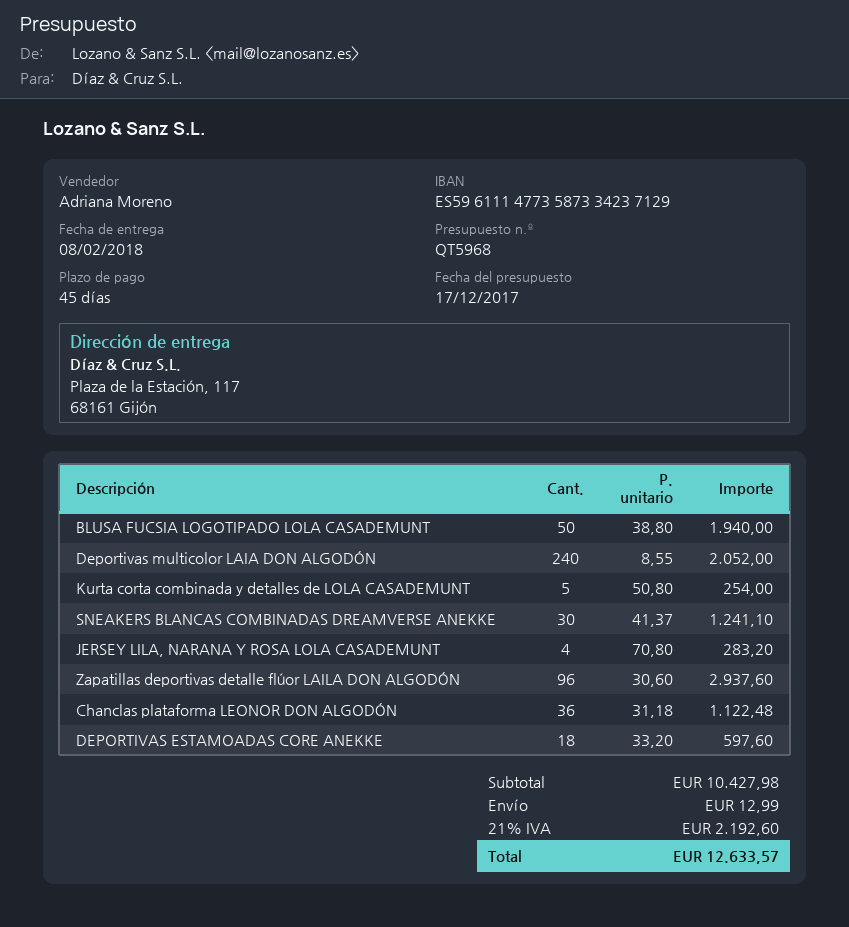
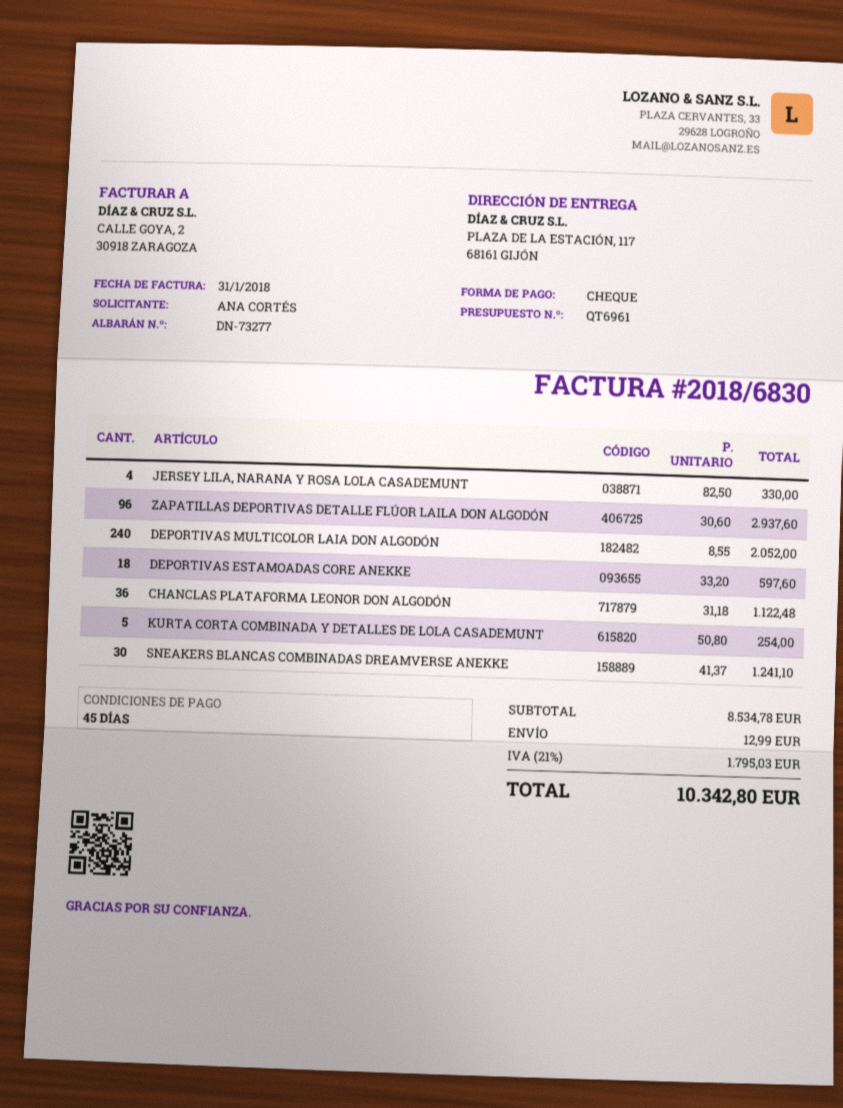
quote number: QT5968 -> QT6961
BLUSA FUCSIA LOGOTIPADO LOLA CASADEMUNT: 50 x 38.80 = 1940.00 -> none
JERSEY LILA, NARANA Y ROSA LOLA CASADEMUNT: 4 x 70.80 = 283.20 -> 4 x 82.50 = 330.00
subtotal: 10427.98 -> 8534.78
tax: 21% = 2192.60 -> 21% = 1795.03
total: 12633.57 -> 10342.80

